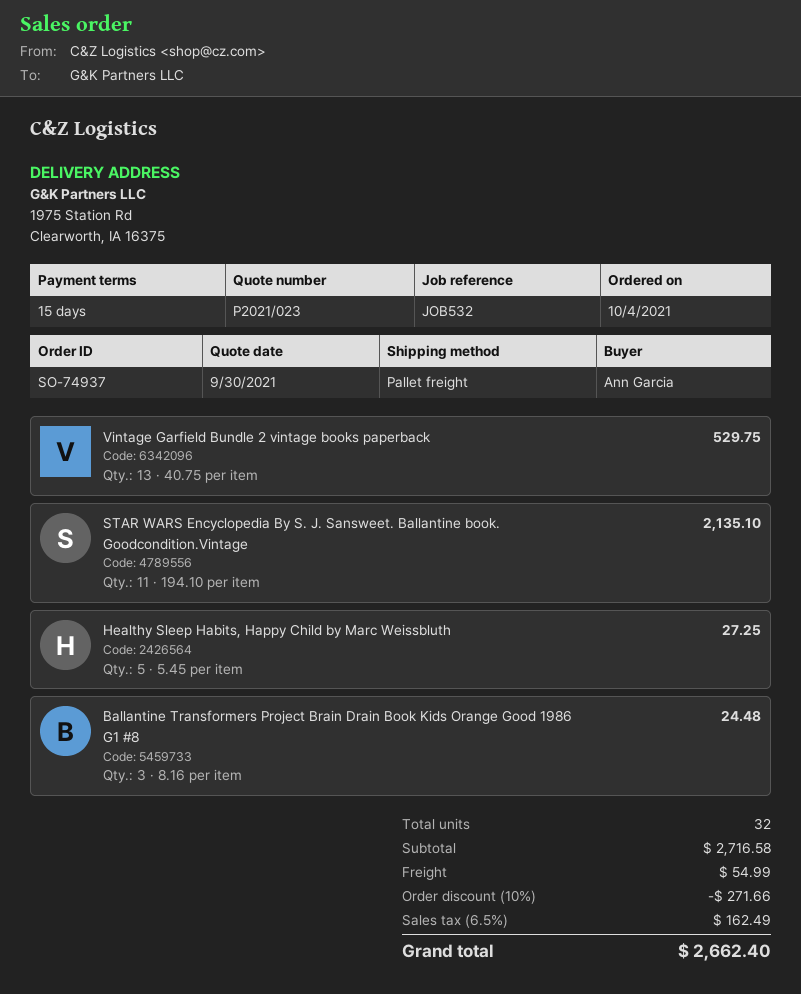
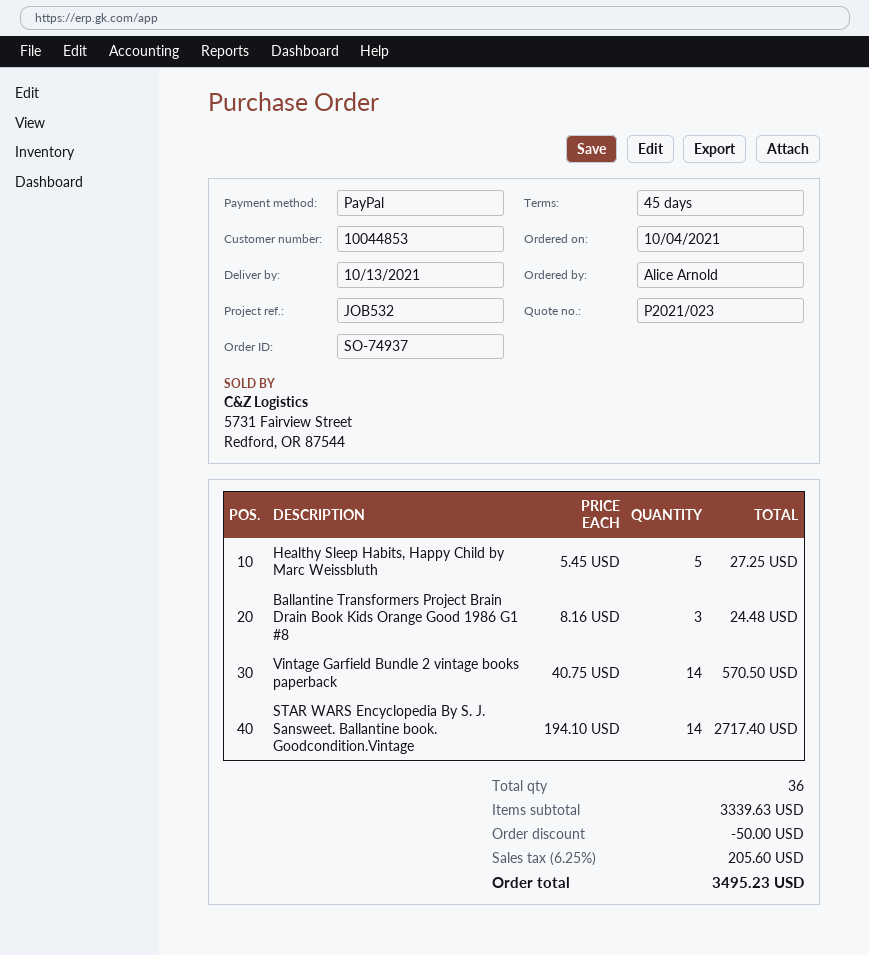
payment terms: 15 days -> 45 days
ordered by: Ann Garcia -> Alice Arnold
Vintage Garfield Bundle 2 vintage books paperback: 13 x 40.75 = 529.75 -> 14 x 40.75 = 570.50
STAR WARS Encyclopedia By S. J. Sansweet. Ballantine book. Goodcondition.Vintage: 11 x 194.10 = 2135.10 -> 14 x 194.10 = 2717.40
total quantity: 32 -> 36
subtotal: 2716.58 -> 3339.63
discount: 271.66 -> 50.00
shipping: 54.99 -> none
tax: 6.5% = 162.49 -> 6.25% = 205.60
total: 2662.40 -> 3495.23

